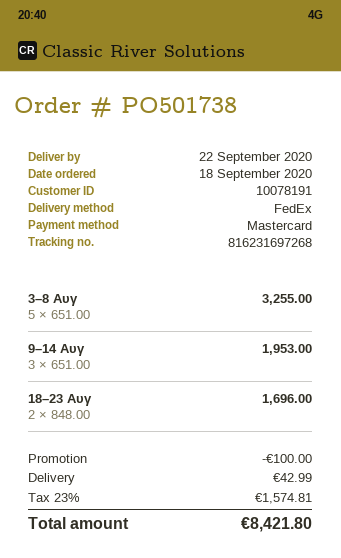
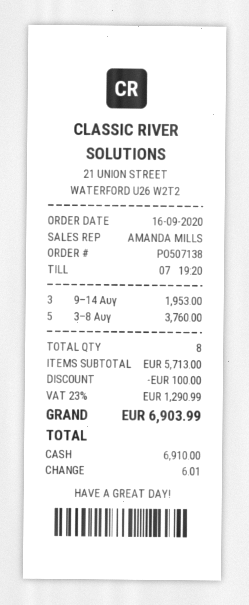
order number: PO501738 -> PO507138
order date: 2020-09-18 -> 2020-09-16
payment method: Mastercard -> cash
3–8 Αυγ: 5 for 3255.00 -> 5 for 3760.00
18–23 Αυγ: 2 for 1696.00 -> none
shipping: 42.99 -> none
tax: 23% = 1574.81 -> 23% = 1290.99
total: 8421.80 -> 6903.99

